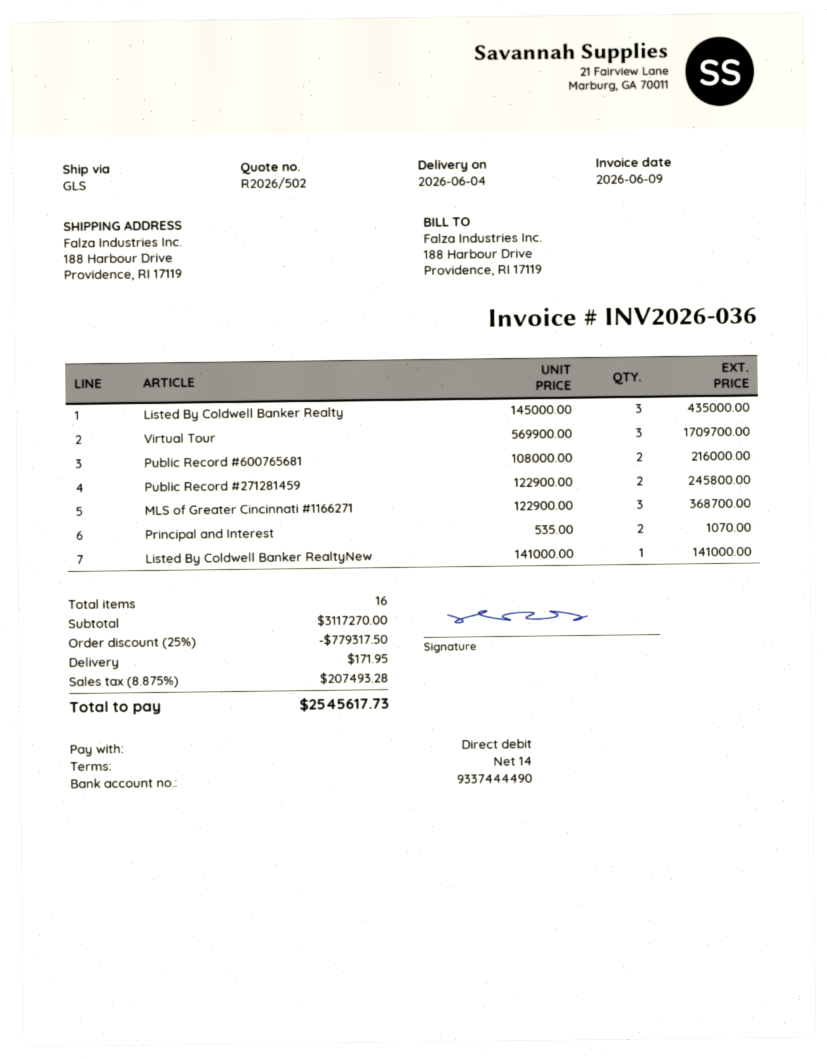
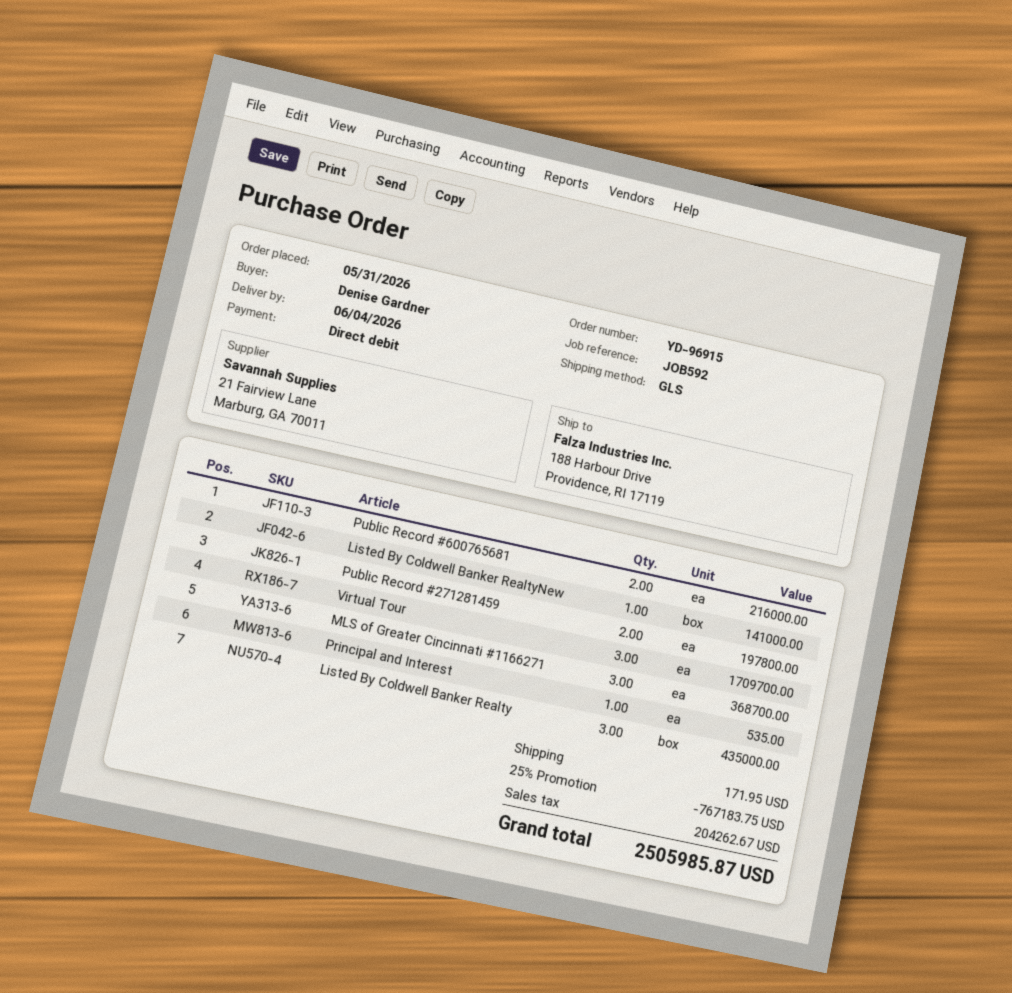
Public Record #271281459: 2 for 245800.00 -> 2 for 197800.00
Principal and Interest: 2 for 1070.00 -> 1 for 535.00
discount: 25% = 779317.50 -> 25% = 767183.75
tax: 207493.28 -> 204262.67
total: 2545617.73 -> 2505985.87

